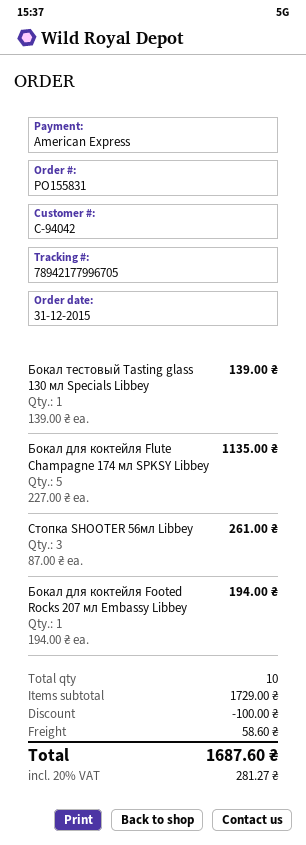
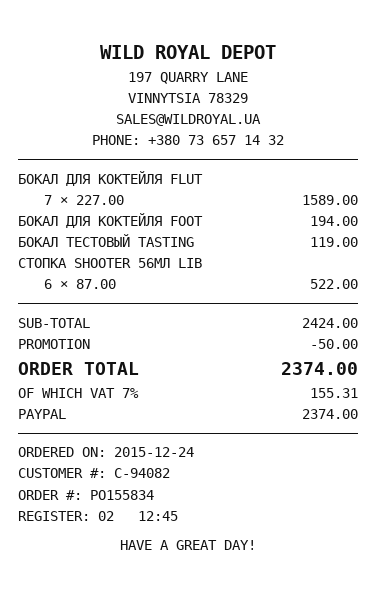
order number: PO155831 -> PO155834
order date: 2015-12-31 -> 2015-12-24
customer number: C-94042 -> C-94082
payment method: American Express -> PayPal
Бокал тестовый Tasting glass 130 мл Specials Libbey: 1 x 139.00 = 139.00 -> 1 x 119.00 = 119.00
Бокал для коктейля Flute Champagne 174 мл SPKSY Libbey: 5 x 227.00 = 1135.00 -> 7 x 227.00 = 1589.00
Стопка SHOOTER 56мл Libbey: 3 x 87.00 = 261.00 -> 6 x 87.00 = 522.00
subtotal: 1729.00 -> 2424.00
discount: 100.00 -> 50.00
shipping: 58.60 -> none
tax: 20% = 281.27 -> 7% = 155.31
total: 1687.60 -> 2374.00

